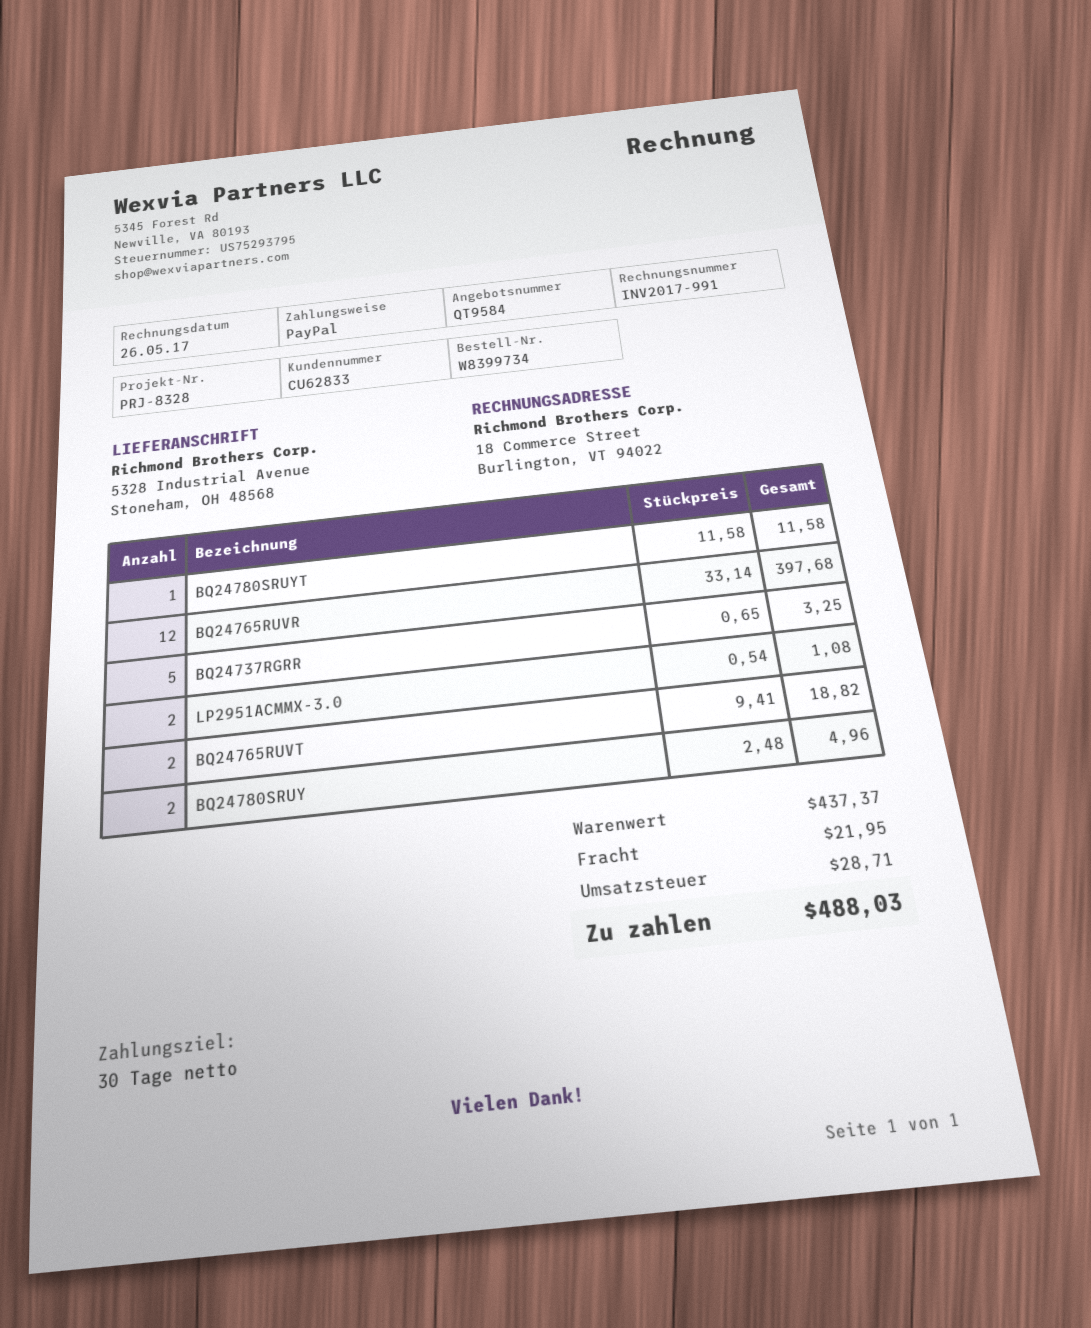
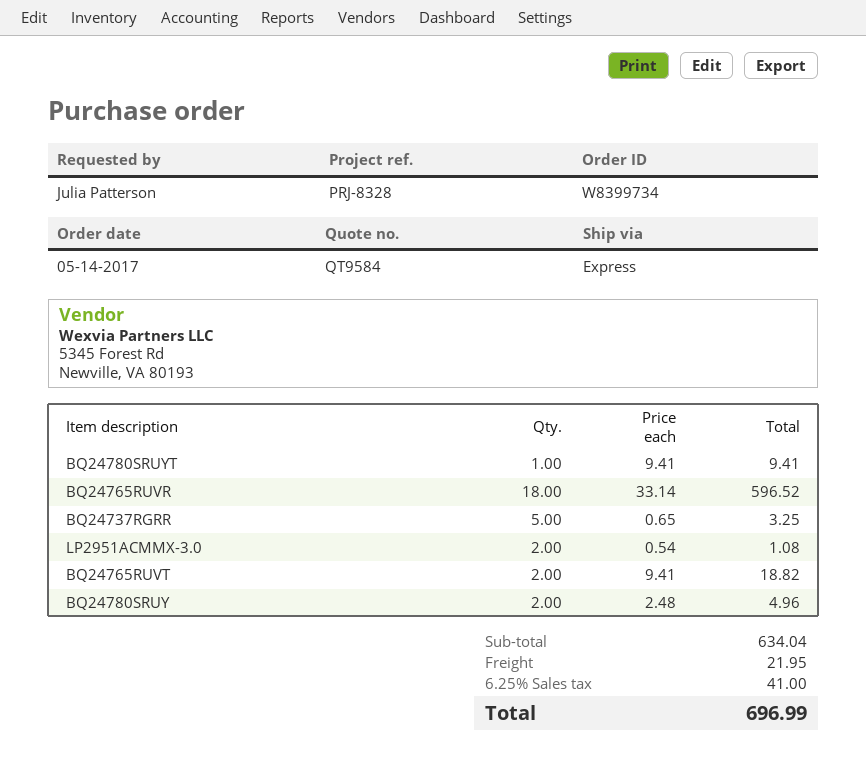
BQ24780SRUYT: 1 x 11.58 = 11.58 -> 1 x 9.41 = 9.41
BQ24765RUVR: 12 x 33.14 = 397.68 -> 18 x 33.14 = 596.52
subtotal: 437.37 -> 634.04
tax: 28.71 -> 41.00
total: 488.03 -> 696.99

